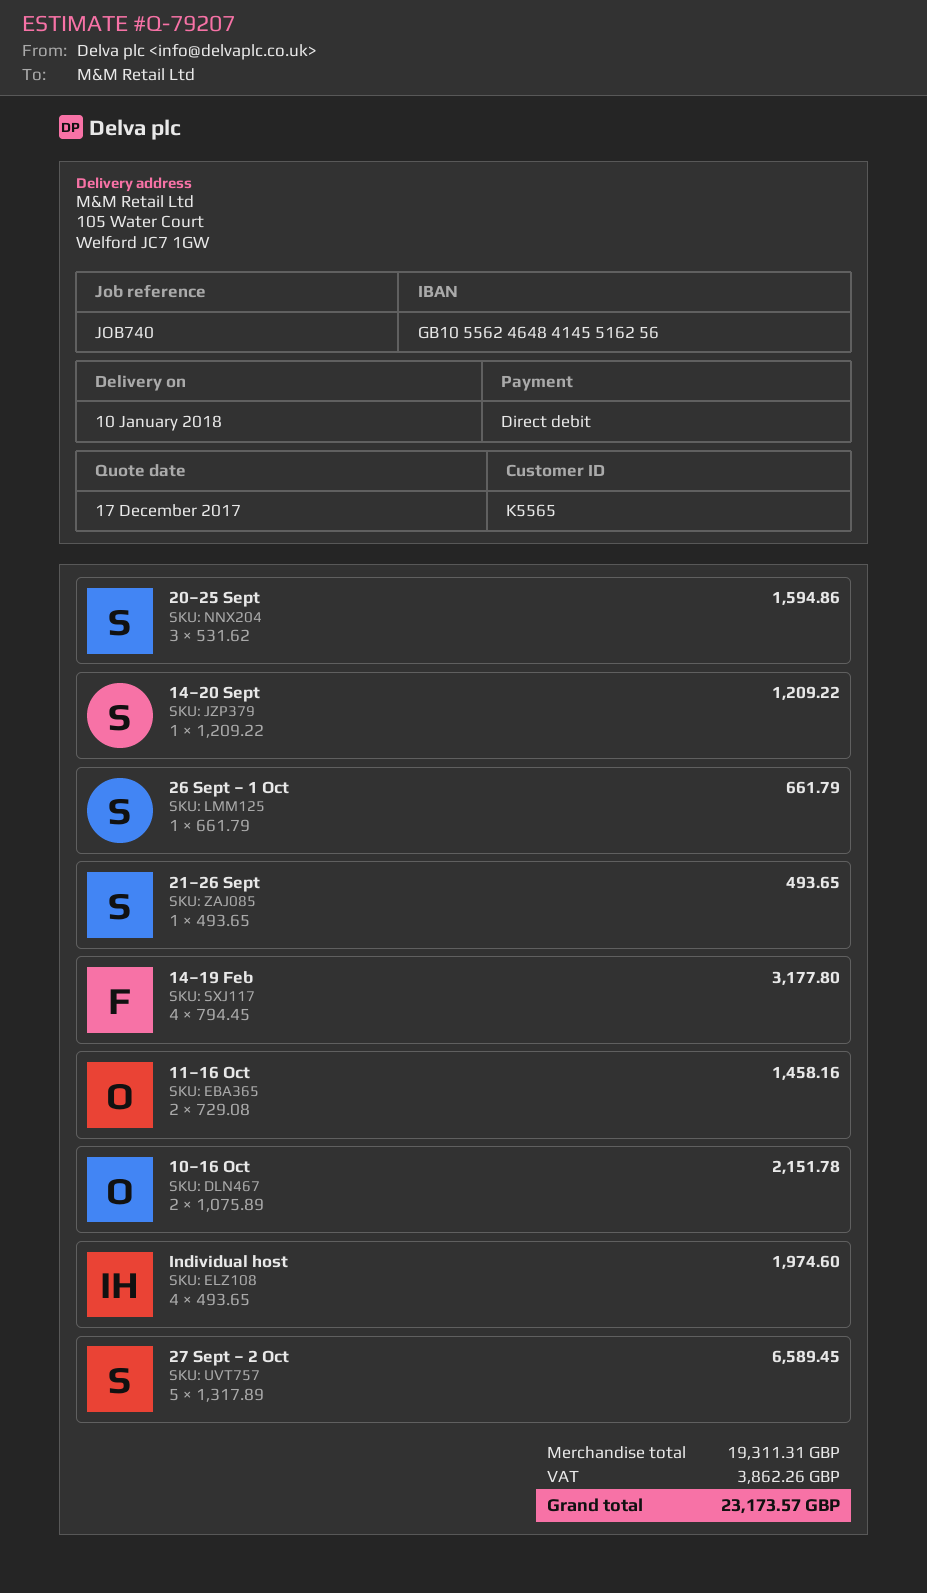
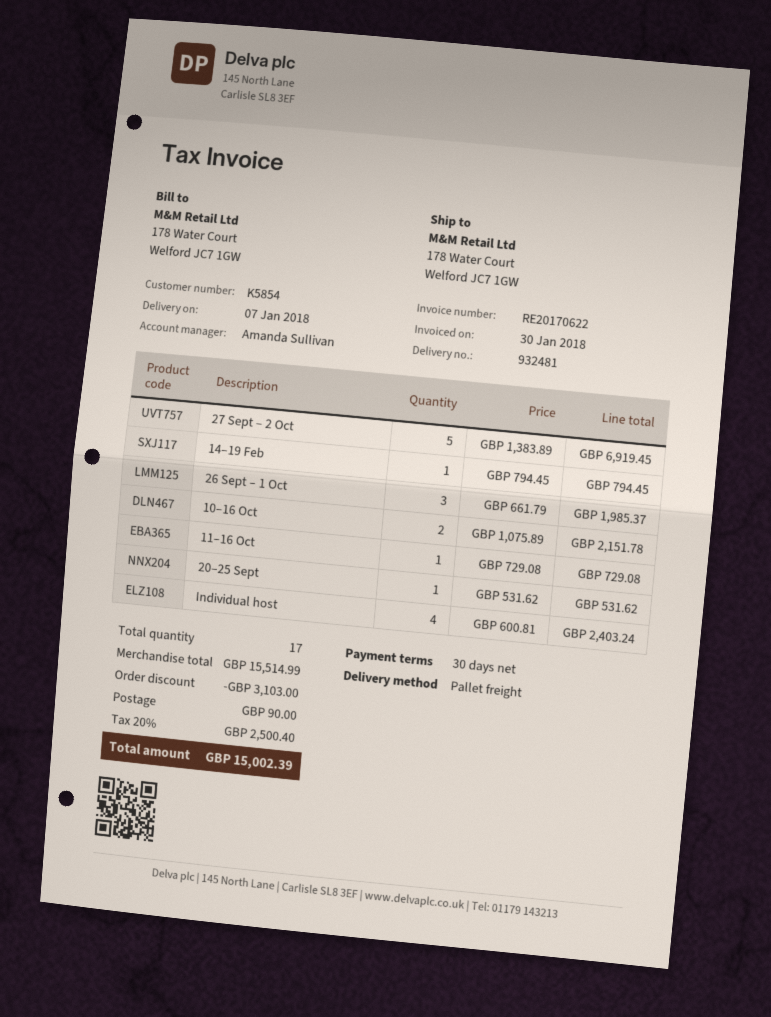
delivery date: 2018-01-10 -> 2018-01-07
customer number: K5565 -> K5854
ship to: 105 Water Court, Welford JC7 1GW -> 178 Water Court, Welford JC7 1GW
20–25 Sept: 3 x 531.62 = 1594.86 -> 1 x 531.62 = 531.62
14–20 Sept: 1 x 1209.22 = 1209.22 -> none
26 Sept – 1 Oct: 1 x 661.79 = 661.79 -> 3 x 661.79 = 1985.37
21–26 Sept: 1 x 493.65 = 493.65 -> none
14–19 Feb: 4 x 794.45 = 3177.80 -> 1 x 794.45 = 794.45
11–16 Oct: 2 x 729.08 = 1458.16 -> 1 x 729.08 = 729.08
Individual host: 4 x 493.65 = 1974.60 -> 4 x 600.81 = 2403.24
27 Sept – 2 Oct: 5 x 1317.89 = 6589.45 -> 5 x 1383.89 = 6919.45
subtotal: 19311.31 -> 15514.99
discount: none -> 3103.00
shipping: none -> 90.00
tax: 3862.26 -> 2500.40
total: 23173.57 -> 15002.39

